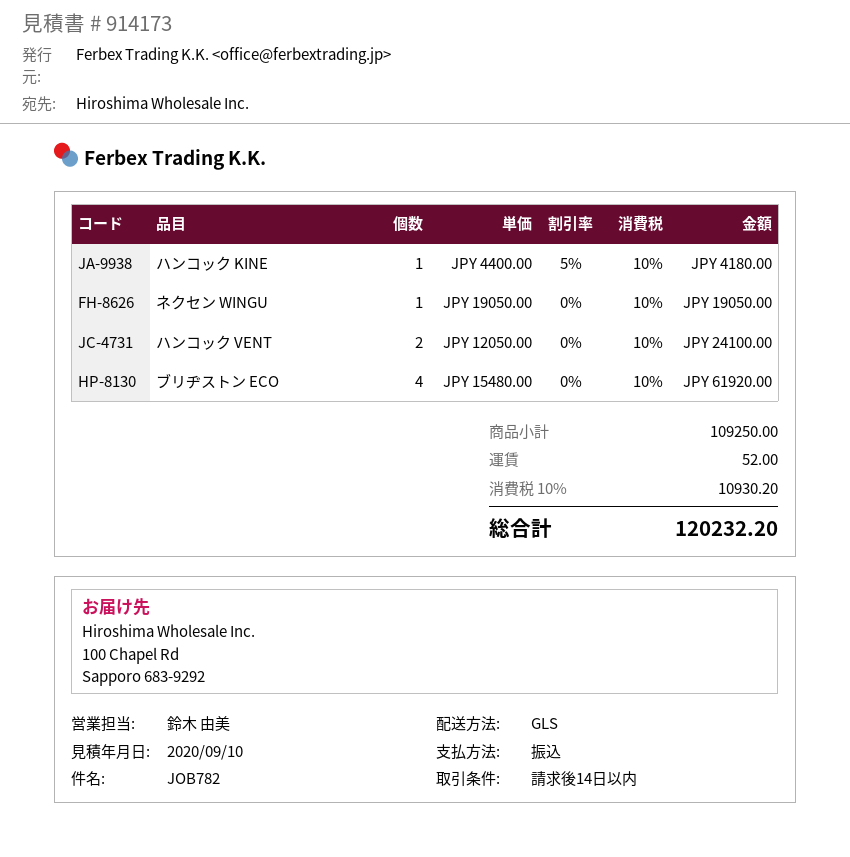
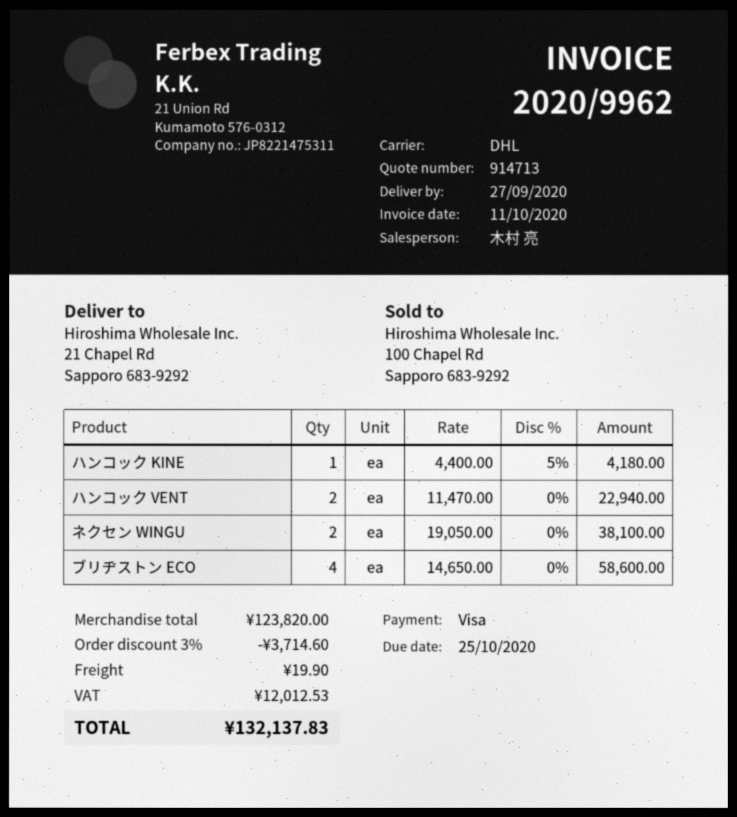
quote number: 914173 -> 914713
sales rep: 鈴木 由美 -> 木村 亮
payment method: bank transfer -> Visa
shipping method: GLS -> DHL
ship to: 100 Chapel Rd, Sapporo 683-9292 -> 21 Chapel Rd, Sapporo 683-9292
ネクセン WINGU: 1 x 19050.00 = 19050.00 -> 2 x 19050.00 = 38100.00
ハンコック VENT: 2 x 12050.00 = 24100.00 -> 2 x 11470.00 = 22940.00
ブリヂストン ECO: 4 x 15480.00 = 61920.00 -> 4 x 14650.00 = 58600.00
subtotal: 109250.00 -> 123820.00
discount: none -> 3% = 3714.60
shipping: 52.00 -> 19.90
tax: 10930.20 -> 12012.53
total: 120232.20 -> 132137.83

